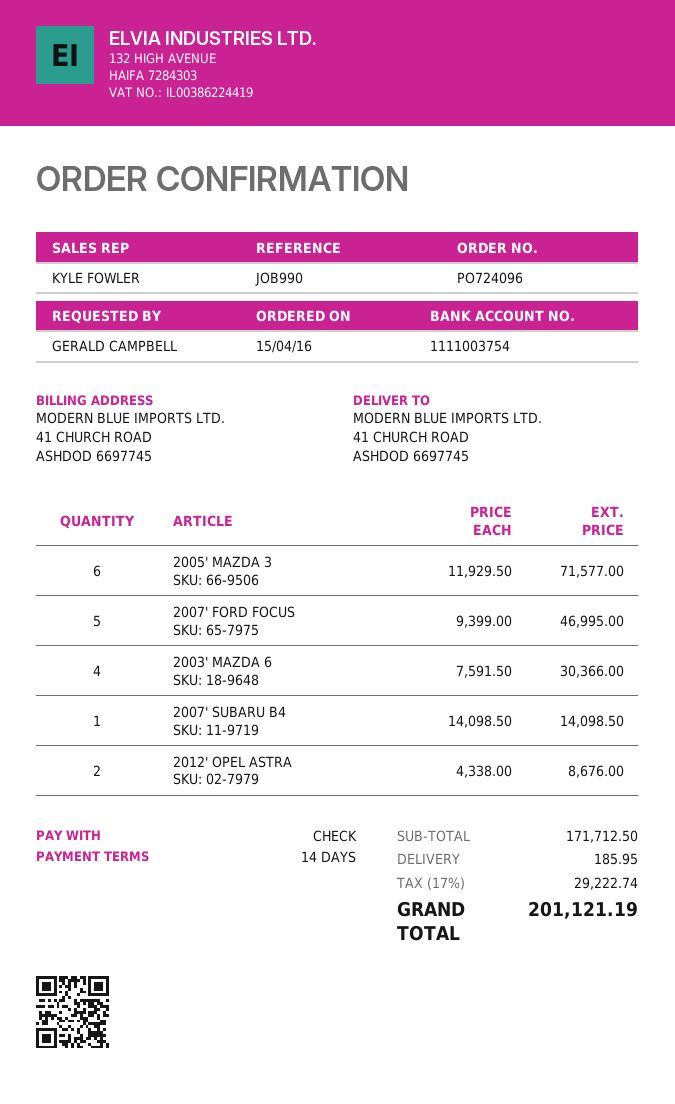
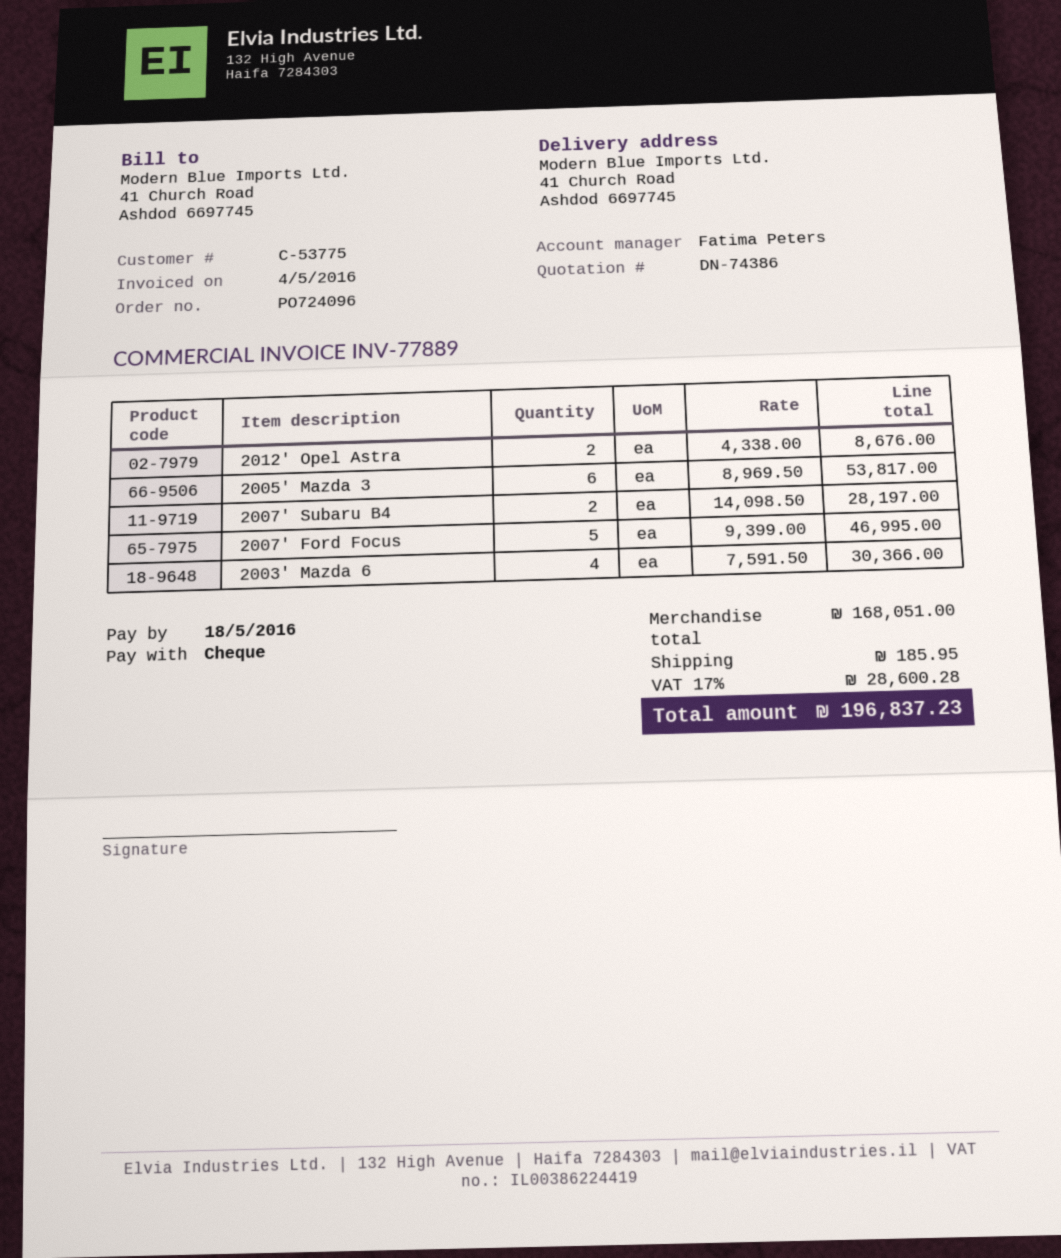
sales rep: KYLE FOWLER -> Fatima Peters
2005' MAZDA 3: 6 x 11929.50 = 71577.00 -> 6 x 8969.50 = 53817.00
2007' SUBARU B4: 1 x 14098.50 = 14098.50 -> 2 x 14098.50 = 28197.00
subtotal: 171712.50 -> 168051.00
tax: 17% = 29222.74 -> 17% = 28600.28
total: 201121.19 -> 196837.23

